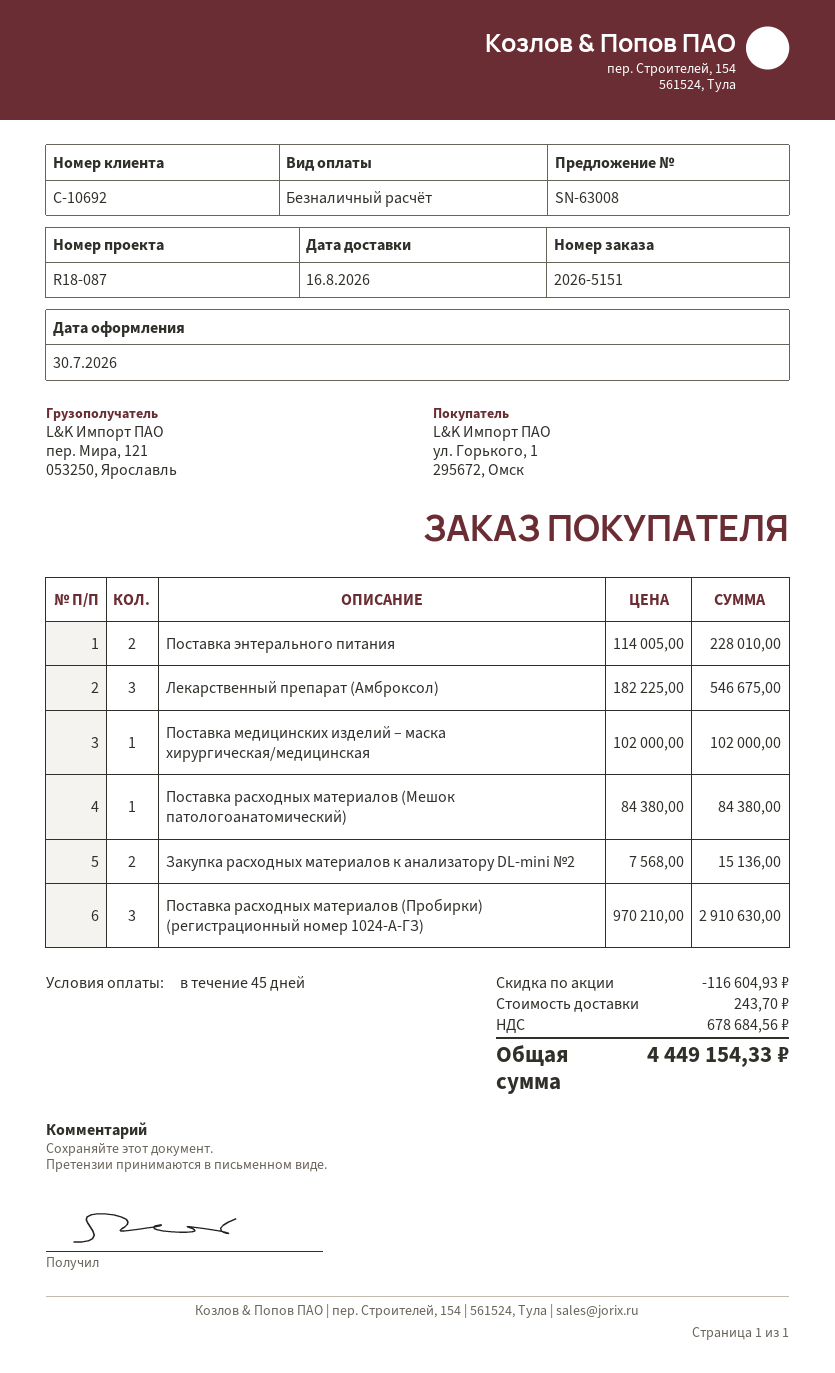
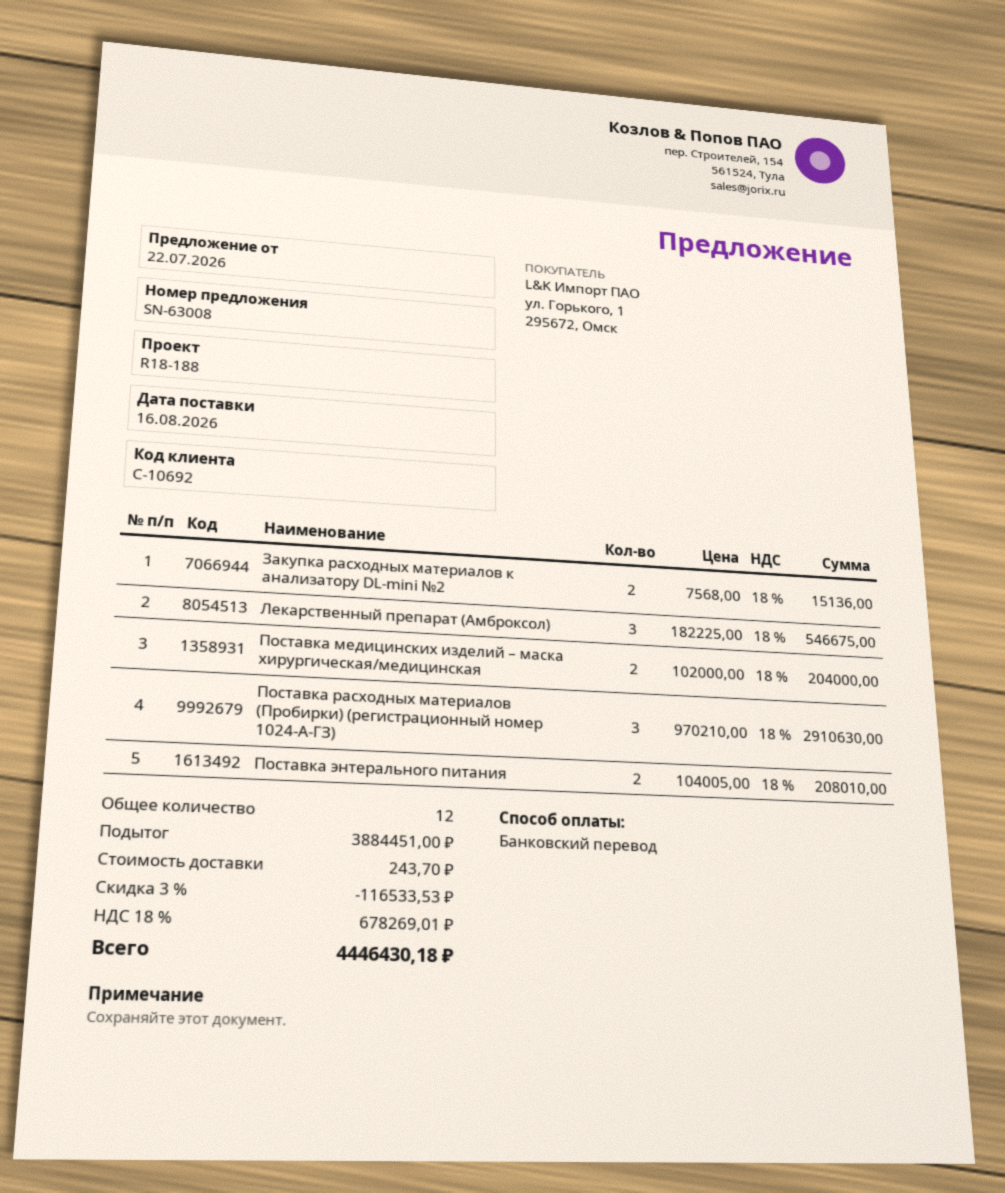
reference: R18-087 -> R18-188
Поставка энтерального питания: 2 x 114005.00 = 228010.00 -> 2 x 104005.00 = 208010.00
Поставка медицинских изделий – маска хирургическая/медицинская: 1 x 102000.00 = 102000.00 -> 2 x 102000.00 = 204000.00
Поставка расходных материалов (Мешок патологоанатомический): 1 x 84380.00 = 84380.00 -> none
discount: 116604.93 -> 116533.53
tax: 678684.56 -> 678269.01
total: 4449154.33 -> 4446430.18

